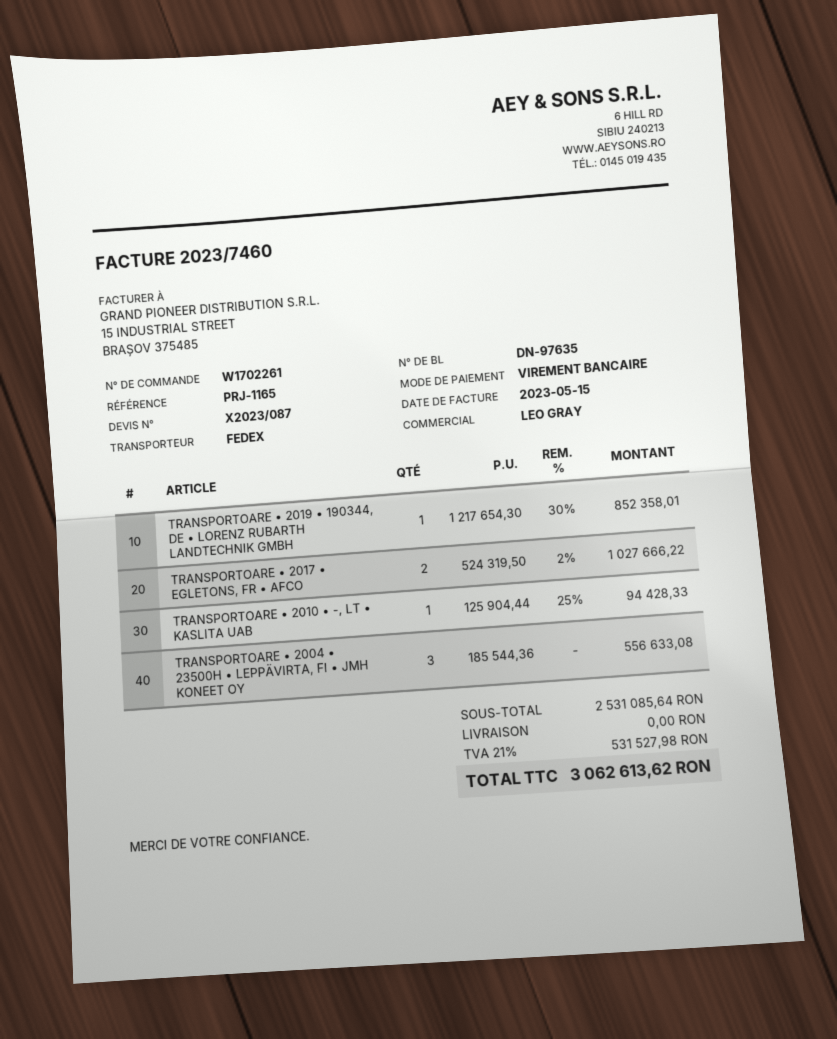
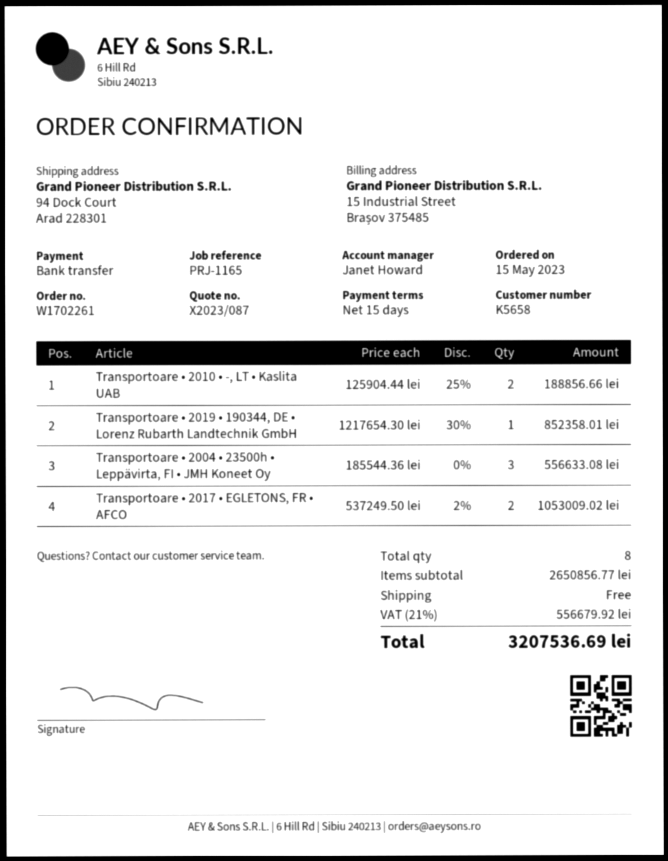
sales rep: LEO GRAY -> Janet Howard
TRANSPORTOARE • 2017 • EGLETONS, FR • AFCO: 2 x 524319.50 - 2% = 1027666.22 -> 2 x 537249.50 - 2% = 1053009.02
TRANSPORTOARE • 2010 • -, LT • KASLITA UAB: 1 x 125904.44 - 25% = 94428.33 -> 2 x 125904.44 - 25% = 188856.66
subtotal: 2531085.64 -> 2650856.77
tax: 21% = 531527.98 -> 21% = 556679.92
total: 3062613.62 -> 3207536.69

